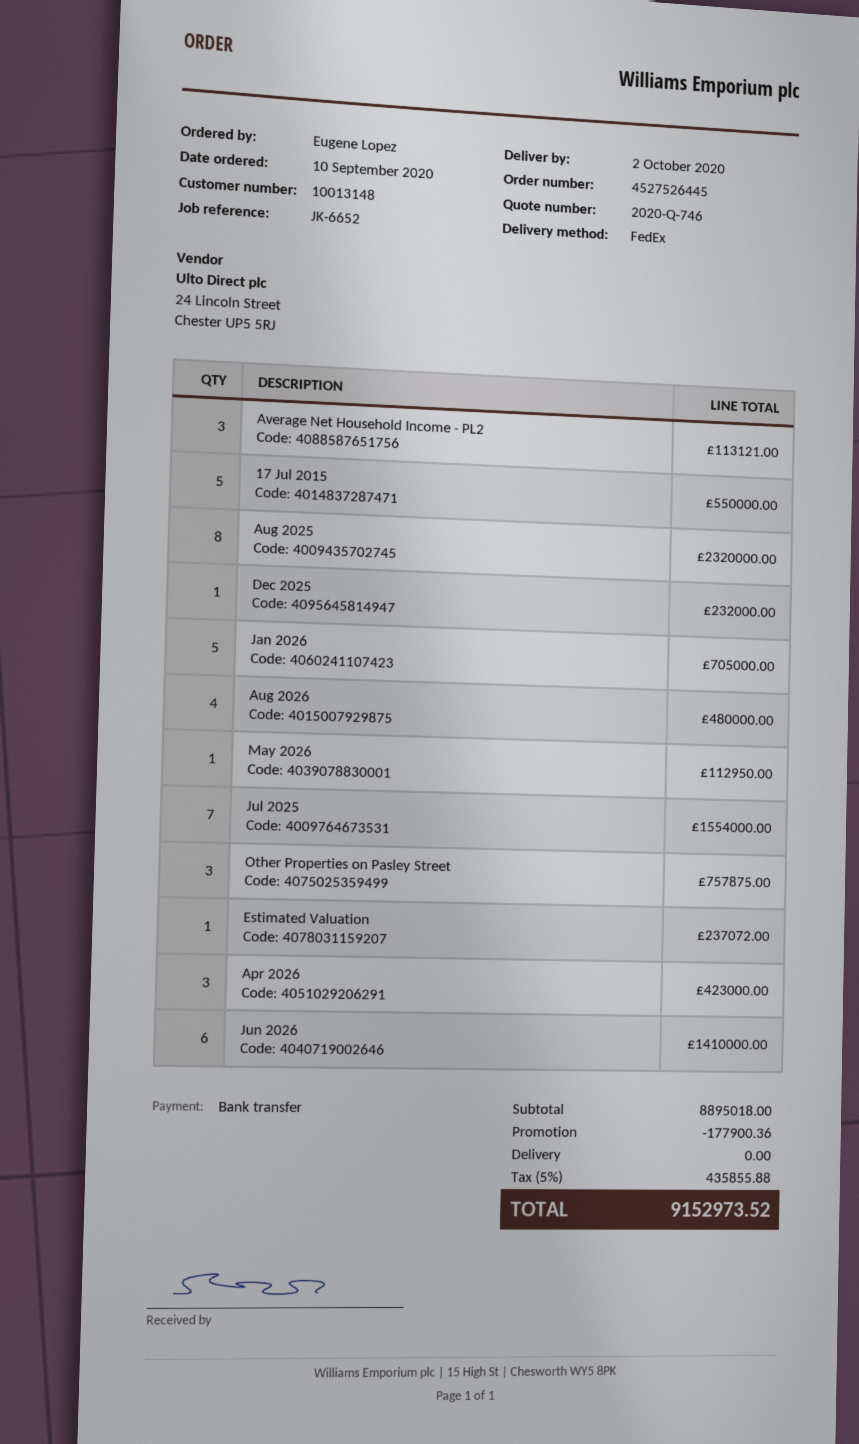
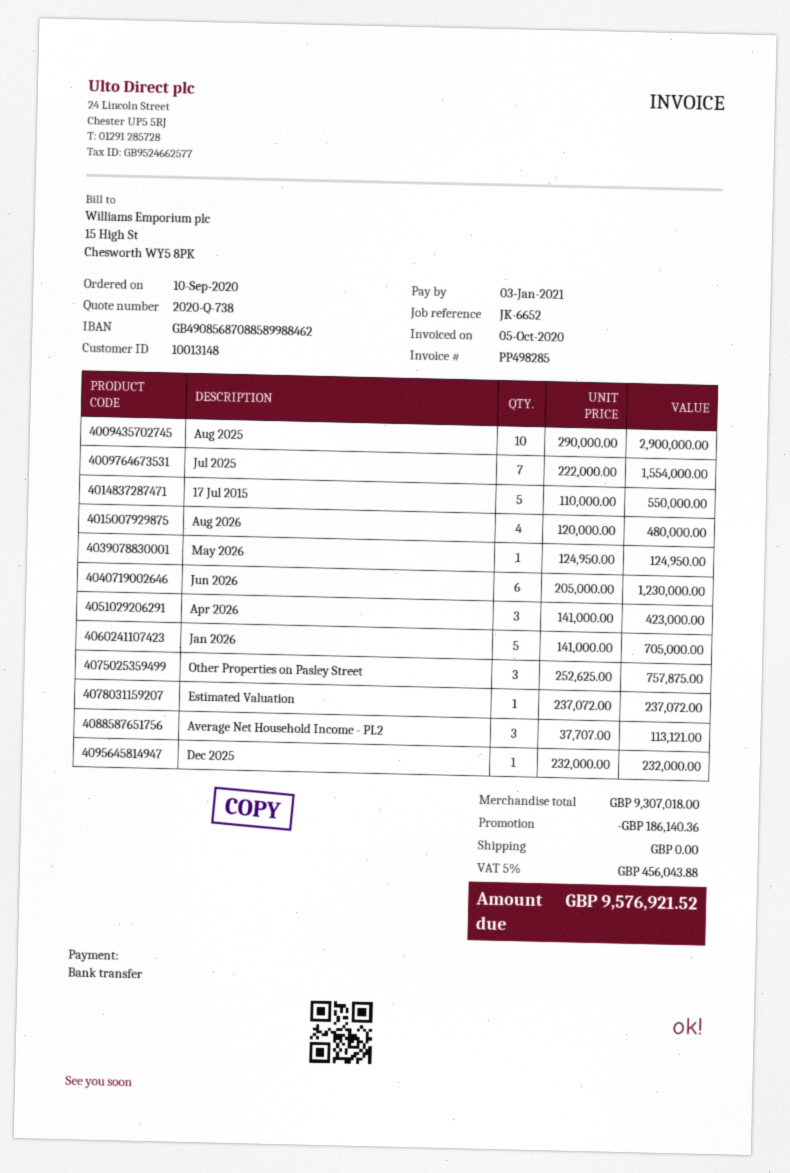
quote number: 2020-Q-746 -> 2020-Q-738
Aug 2025: 8 for 2320000.00 -> 10 for 2900000.00
May 2026: 1 for 112950.00 -> 1 for 124950.00
Jun 2026: 6 for 1410000.00 -> 6 for 1230000.00
subtotal: 8895018.00 -> 9307018.00
discount: 177900.36 -> 186140.36
tax: 5% = 435855.88 -> 5% = 456043.88
total: 9152973.52 -> 9576921.52

